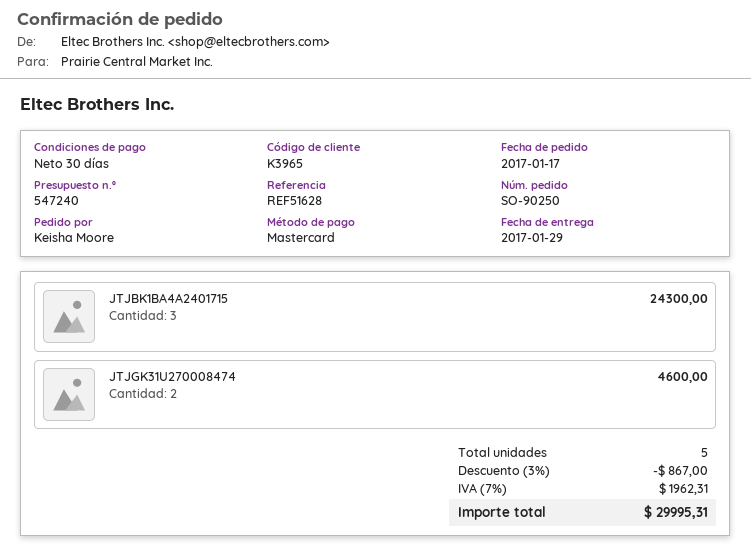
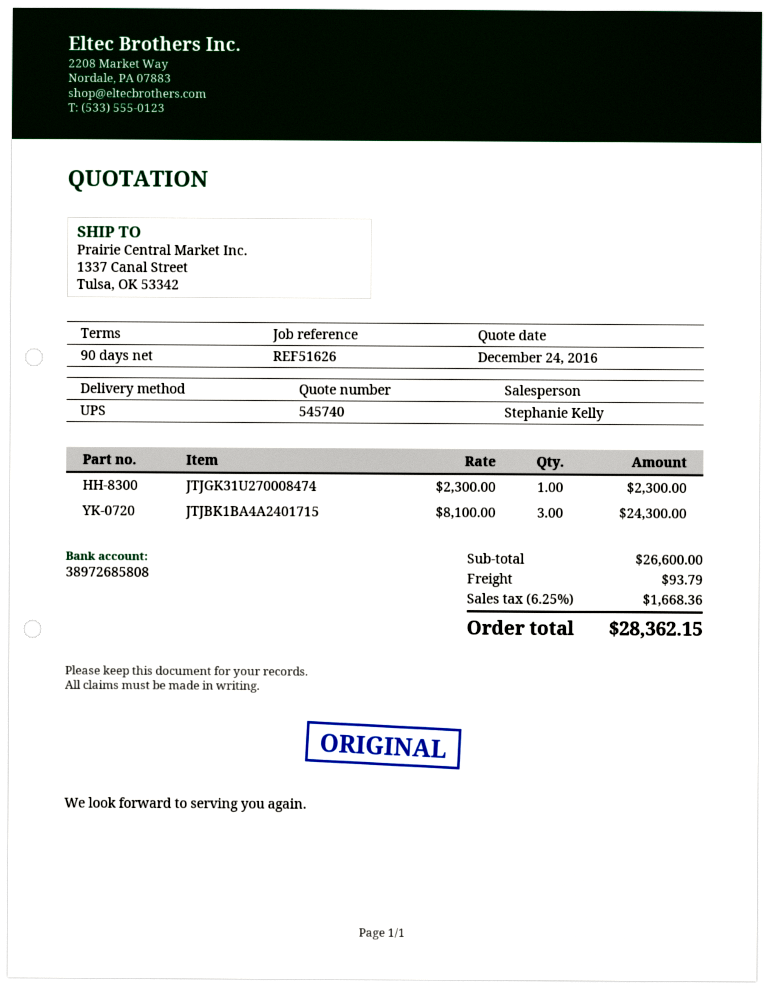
quote number: 547240 -> 545740
payment terms: 30 days -> 90 days
reference: REF51628 -> REF51626
JTJGK31U270008474: 2 for 4600.00 -> 1 for 2300.00
discount: 3% = 867.00 -> none
shipping: none -> 93.79
tax: 7% = 1962.31 -> 6.25% = 1668.36
total: 29995.31 -> 28362.15

